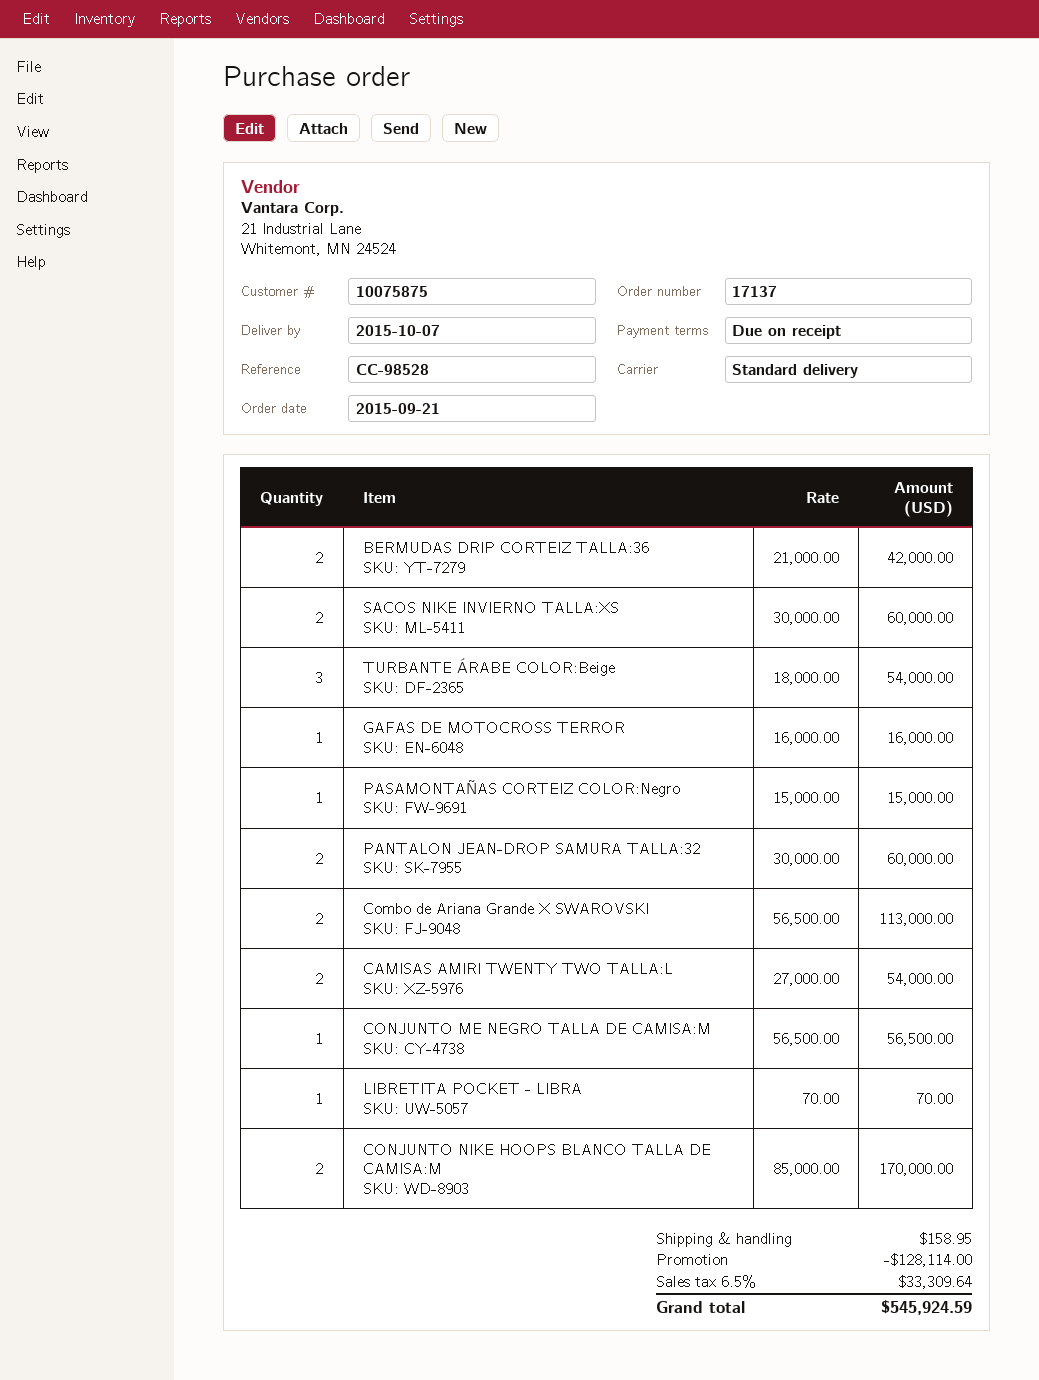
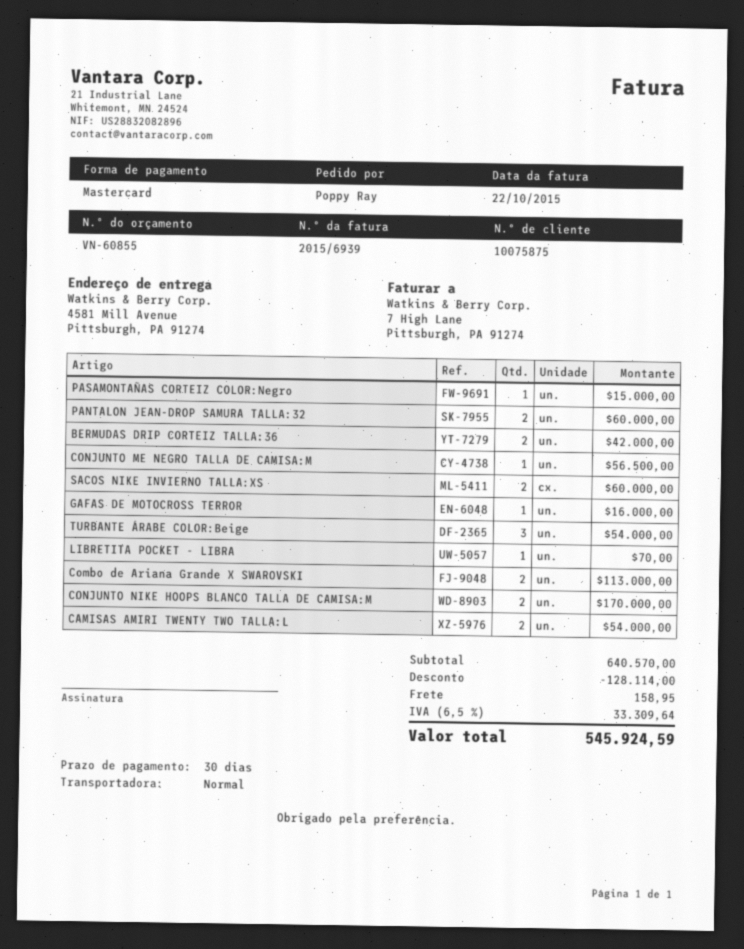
payment terms: on receipt -> 30 days

